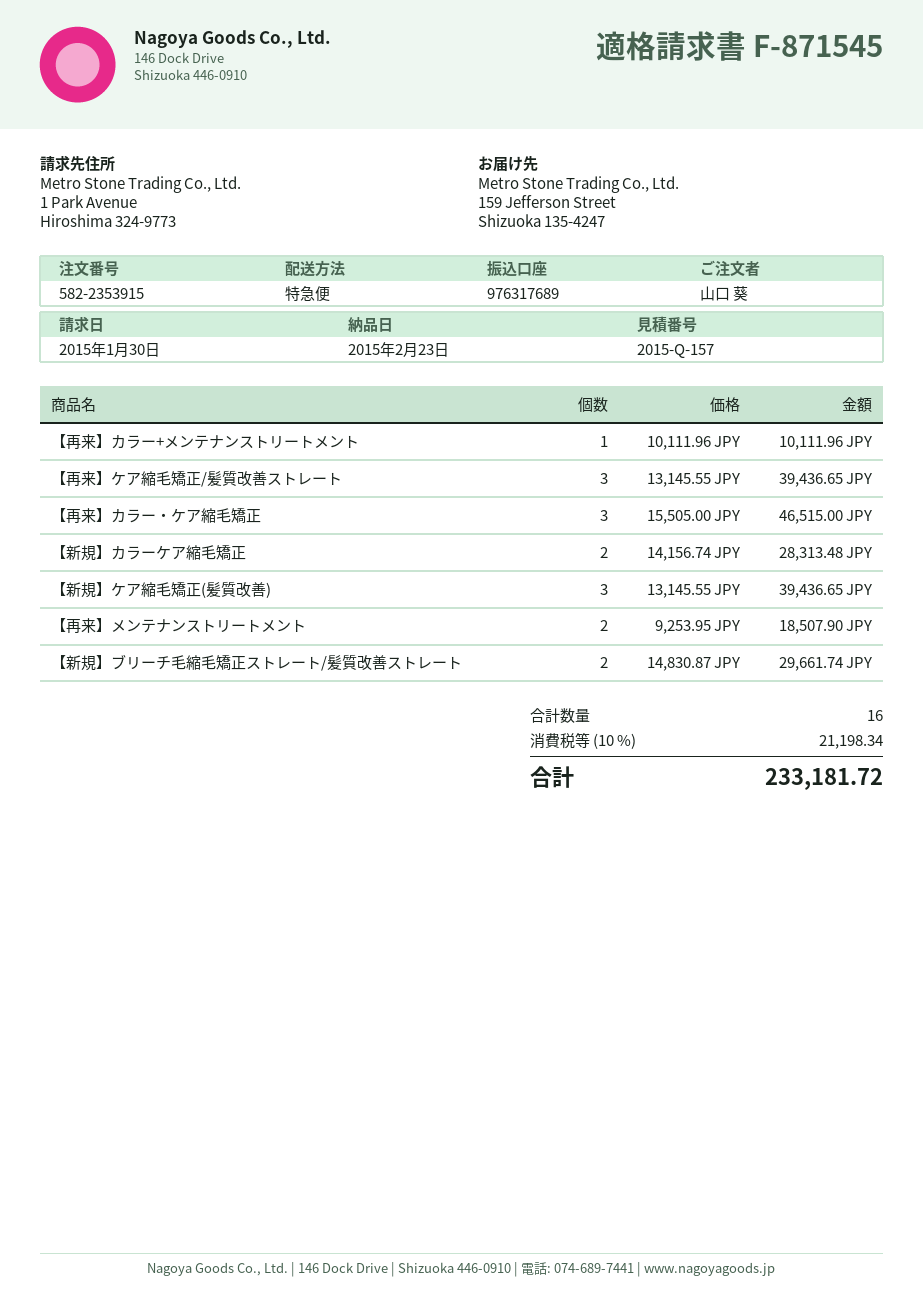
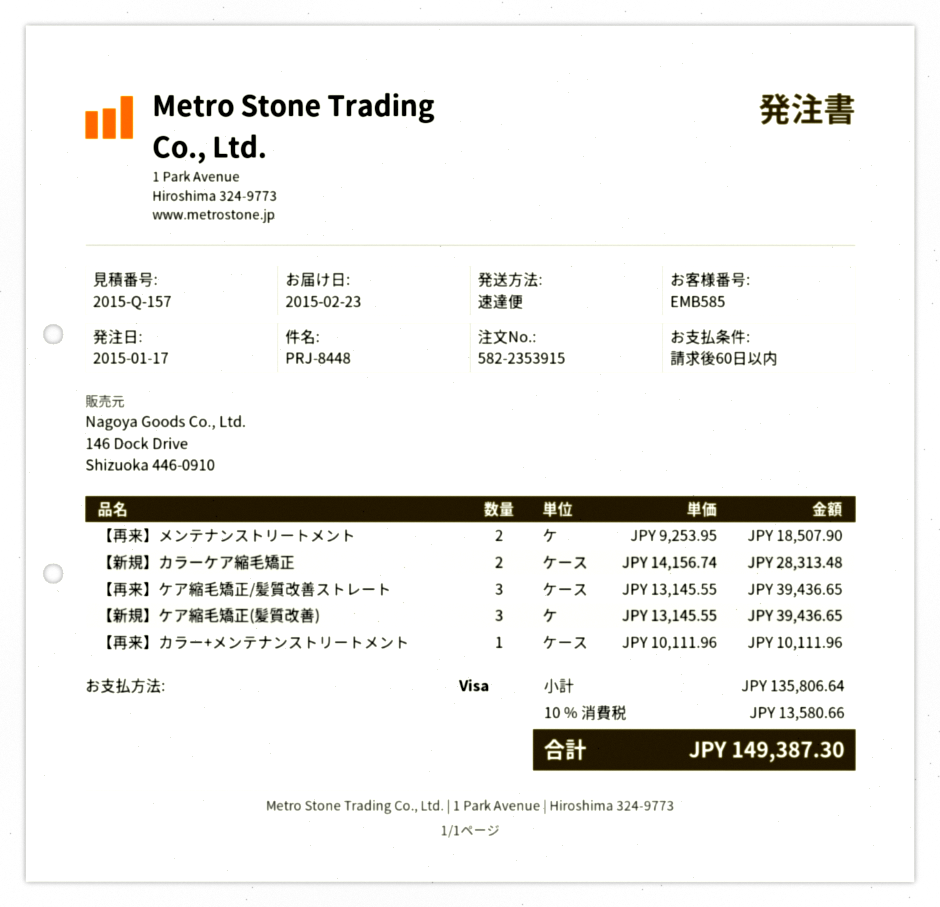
【再来】カラー・ケア縮毛矯正: 3 x 15505.00 = 46515.00 -> none
【新規】ブリーチ毛縮毛矯正ストレート/髪質改善ストレート: 2 x 14830.87 = 29661.74 -> none
tax: 10% = 21198.34 -> 10% = 13580.66
total: 233181.72 -> 149387.30

